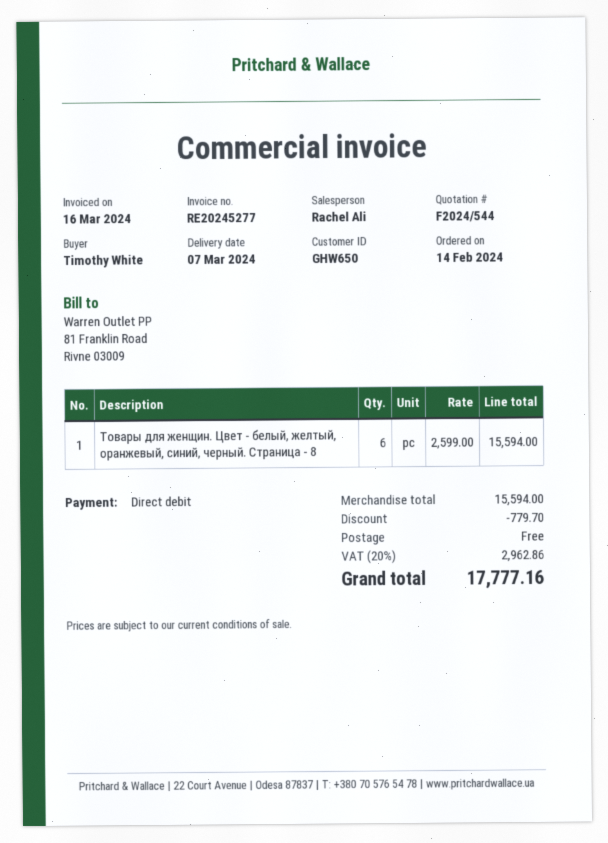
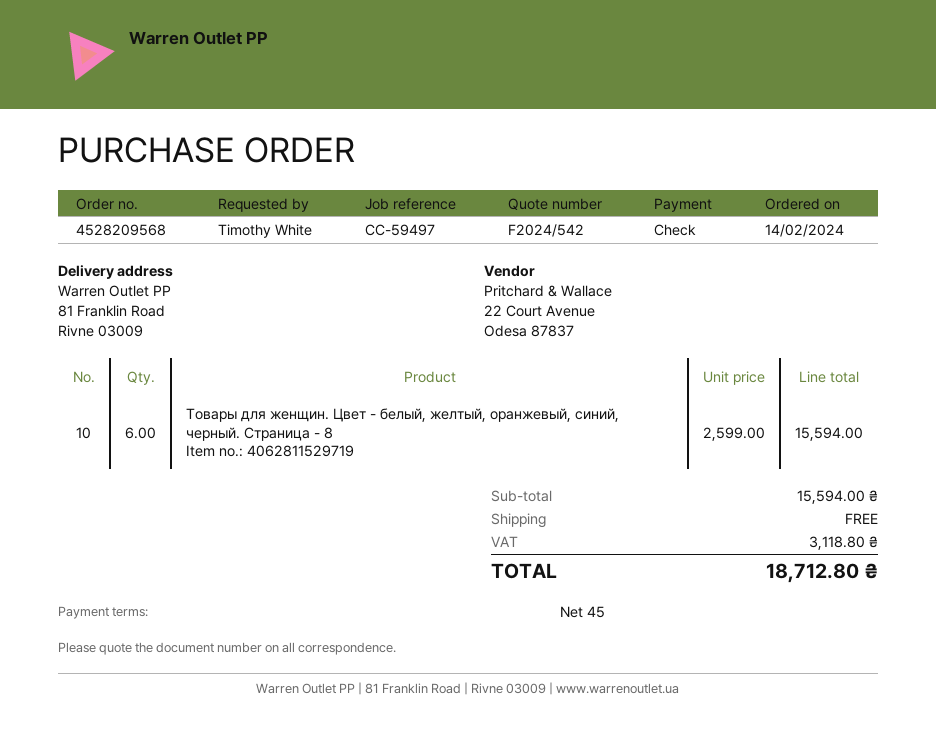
quote number: F2024/544 -> F2024/542
payment method: direct debit -> cheque
discount: 779.70 -> none
tax: 2962.86 -> 3118.80
total: 17777.16 -> 18712.80

